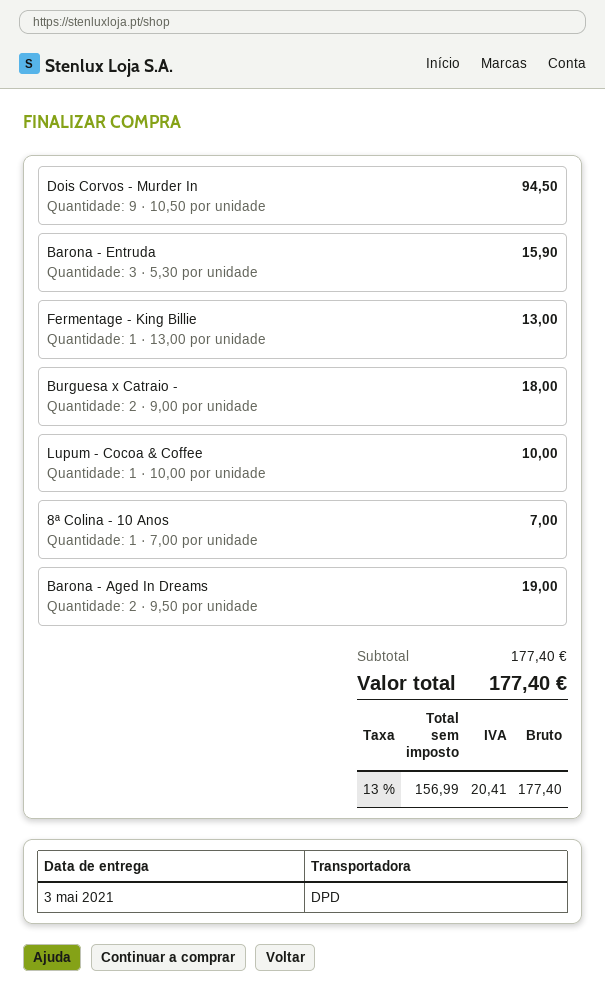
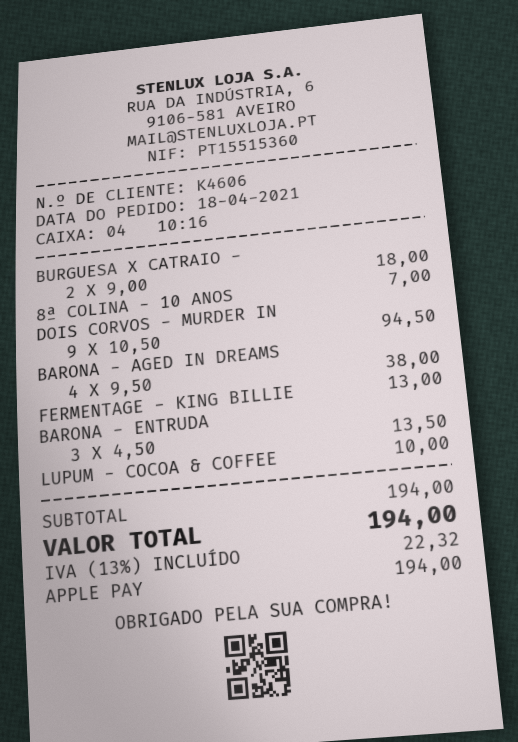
Barona - Entruda: 3 x 5.30 = 15.90 -> 3 x 4.50 = 13.50
Barona - Aged In Dreams: 2 x 9.50 = 19.00 -> 4 x 9.50 = 38.00
subtotal: 177.40 -> 194.00
tax: 13% = 20.41 -> 13% = 22.32
total: 177.40 -> 194.00

